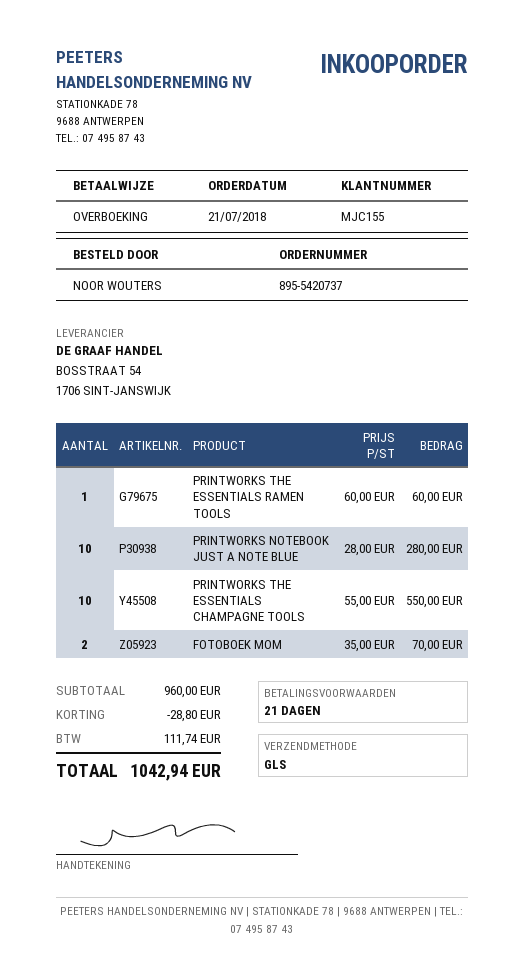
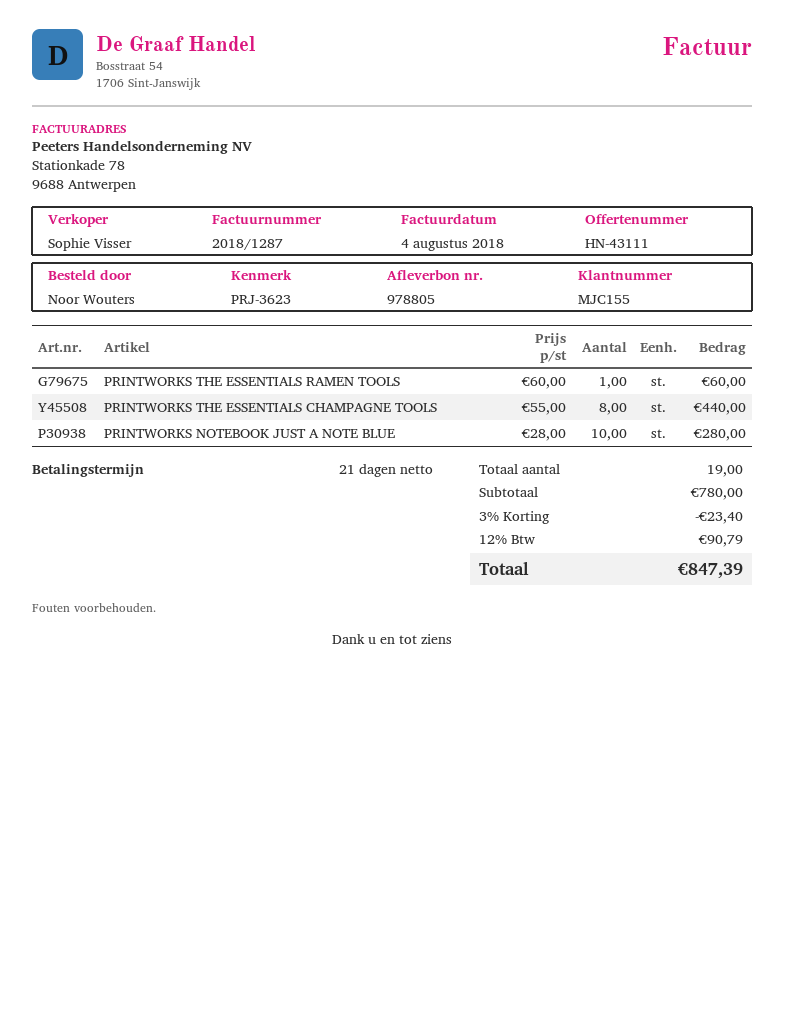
PRINTWORKS THE ESSENTIALS CHAMPAGNE TOOLS: 10 x 55.00 = 550.00 -> 8 x 55.00 = 440.00
FOTOBOEK MOM: 2 x 35.00 = 70.00 -> none
subtotal: 960.00 -> 780.00
discount: 28.80 -> 23.40
tax: 111.74 -> 90.79
total: 1042.94 -> 847.39

